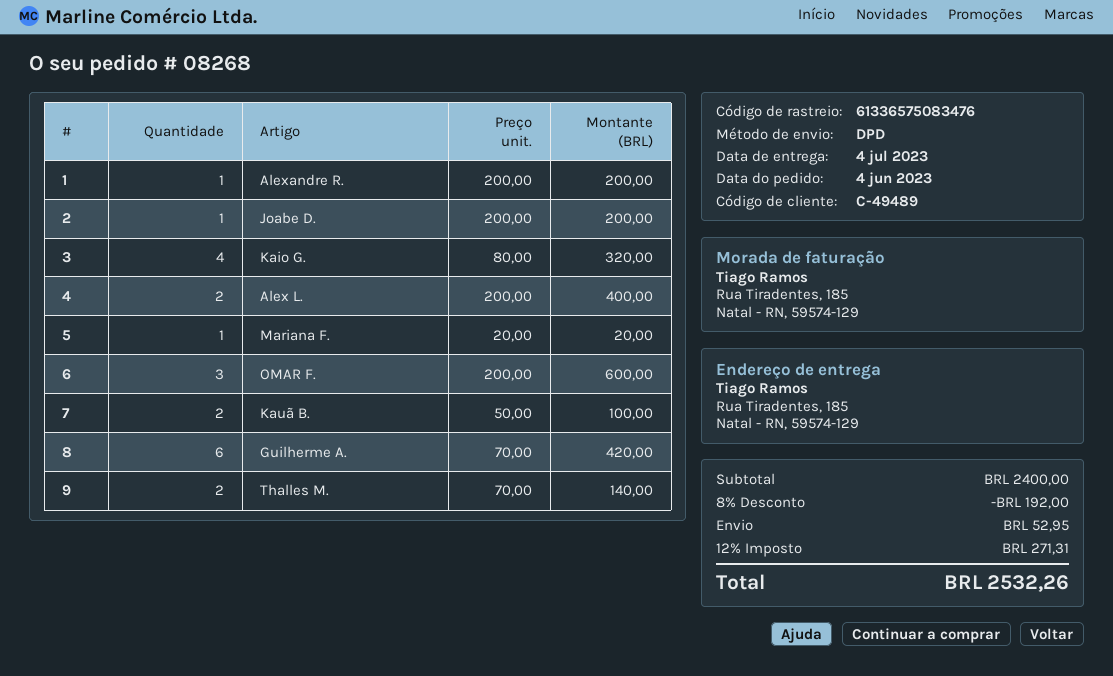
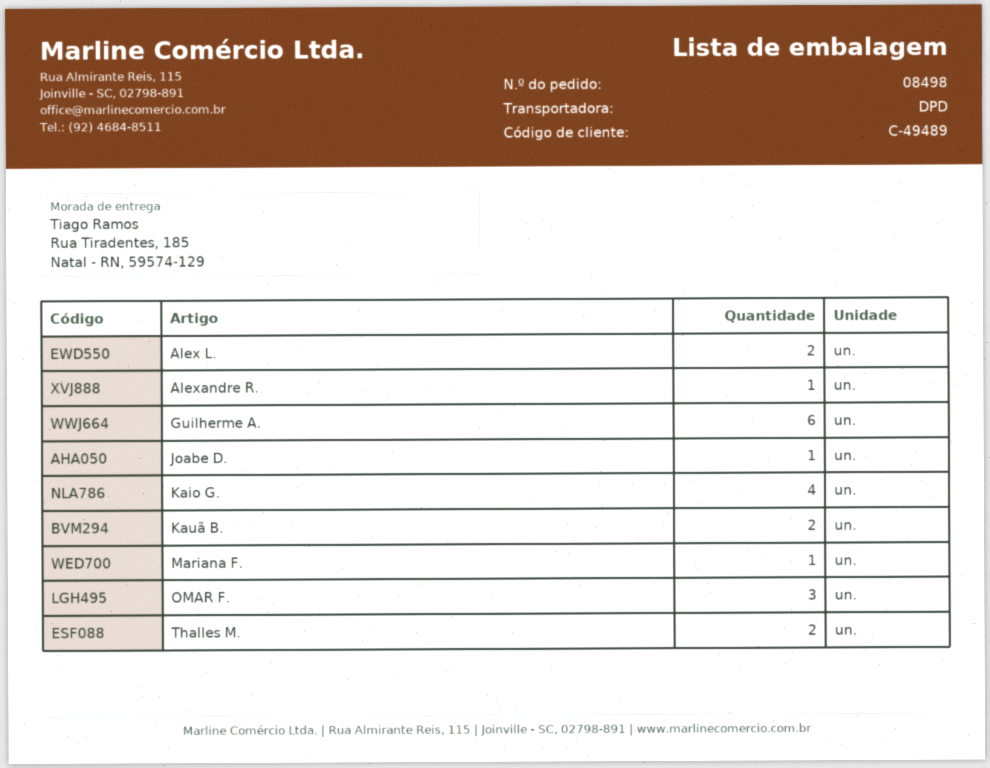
order number: 08268 -> 08498

